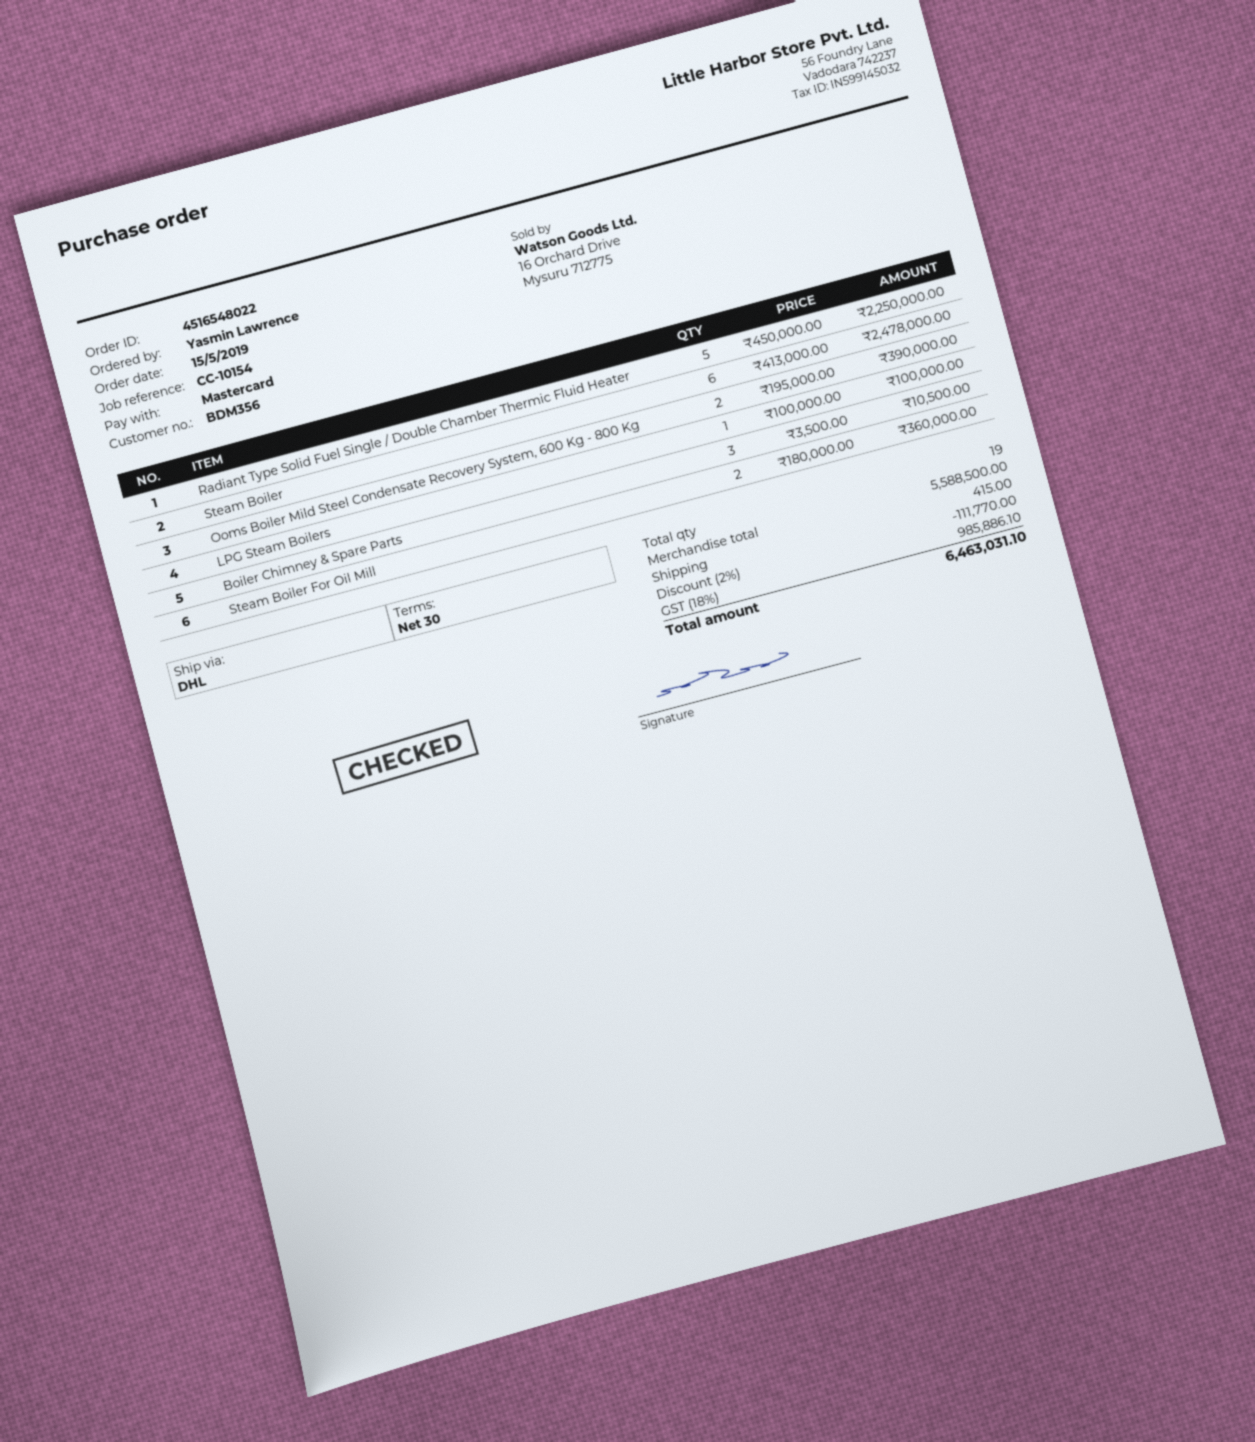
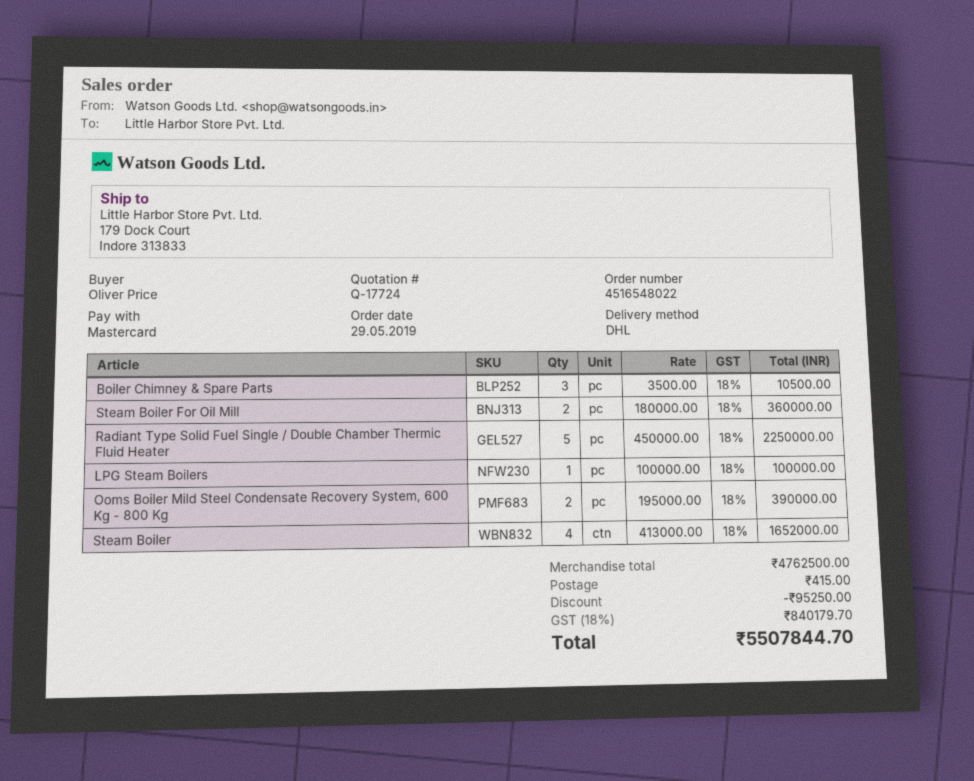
order date: 2019-05-15 -> 2019-05-29
ordered by: Yasmin Lawrence -> Oliver Price
Steam Boiler: 6 x 413000.00 = 2478000.00 -> 4 x 413000.00 = 1652000.00
subtotal: 5588500.00 -> 4762500.00
discount: 111770.00 -> 95250.00
tax: 18% = 985886.10 -> 18% = 840179.70
total: 6463031.10 -> 5507844.70

